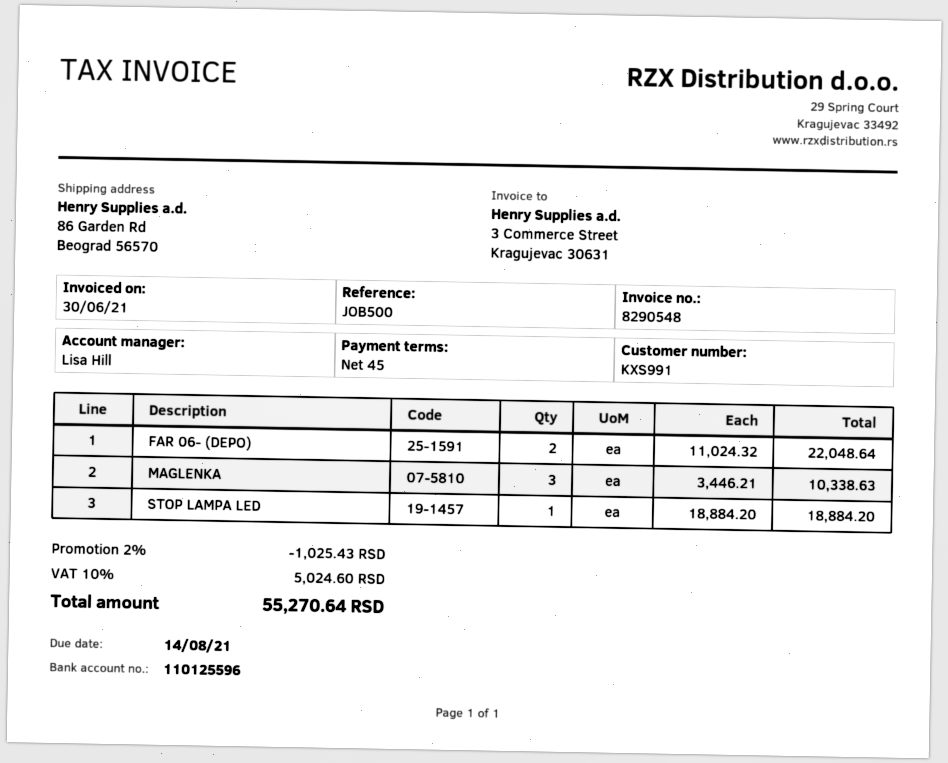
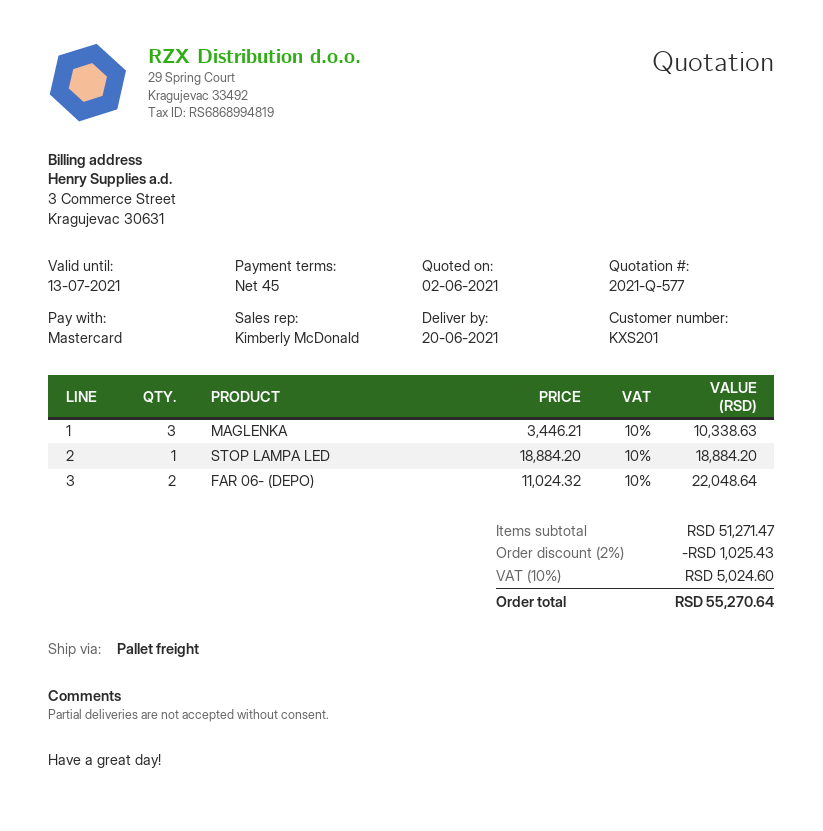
customer number: KXS991 -> KXS201
sales rep: Lisa Hill -> Kimberly McDonald

